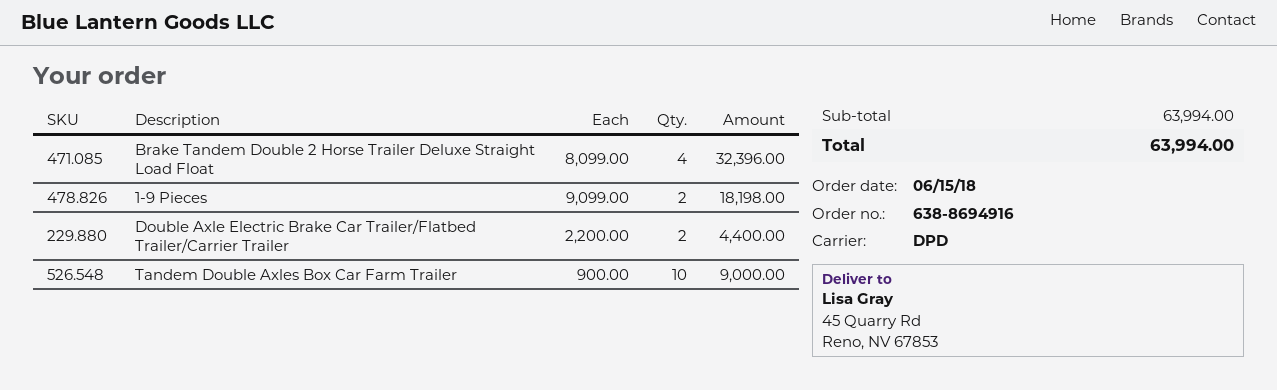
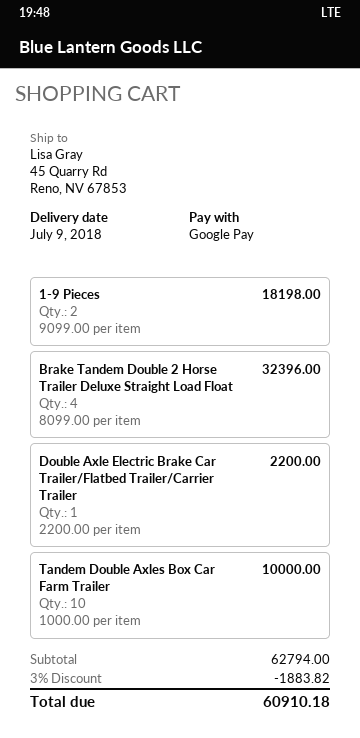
Double Axle Electric Brake Car Trailer/Flatbed Trailer/Carrier Trailer: 2 x 2200.00 = 4400.00 -> 1 x 2200.00 = 2200.00
Tandem Double Axles Box Car Farm Trailer: 10 x 900.00 = 9000.00 -> 10 x 1000.00 = 10000.00
subtotal: 63994.00 -> 62794.00
discount: none -> 3% = 1883.82
total: 63994.00 -> 60910.18

